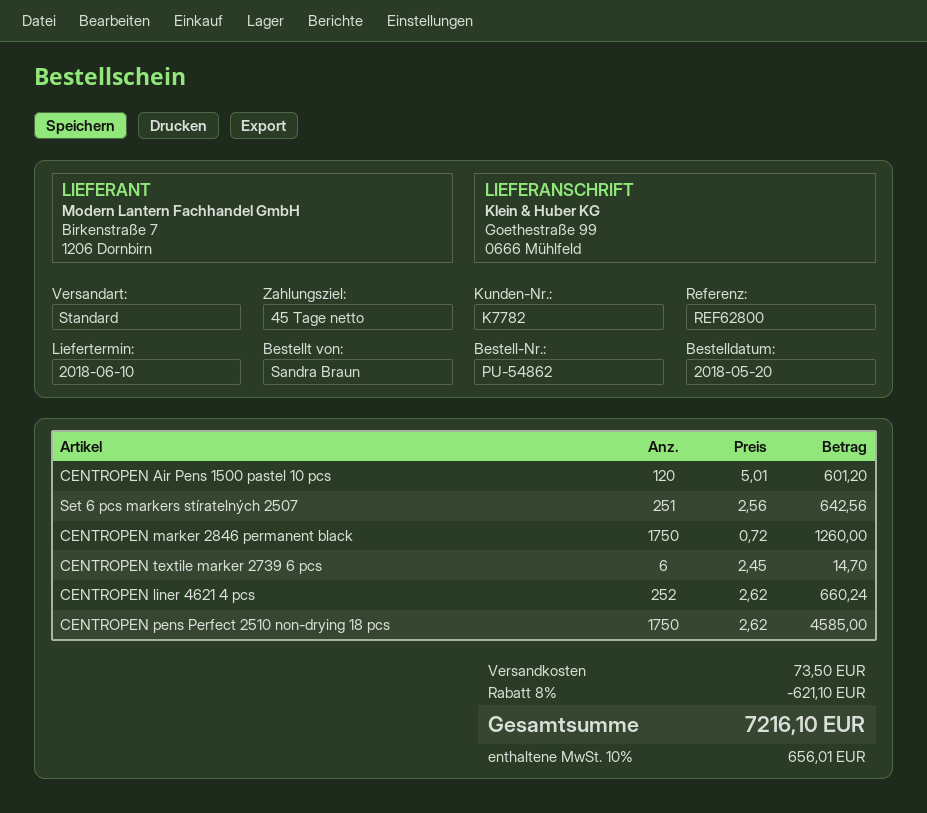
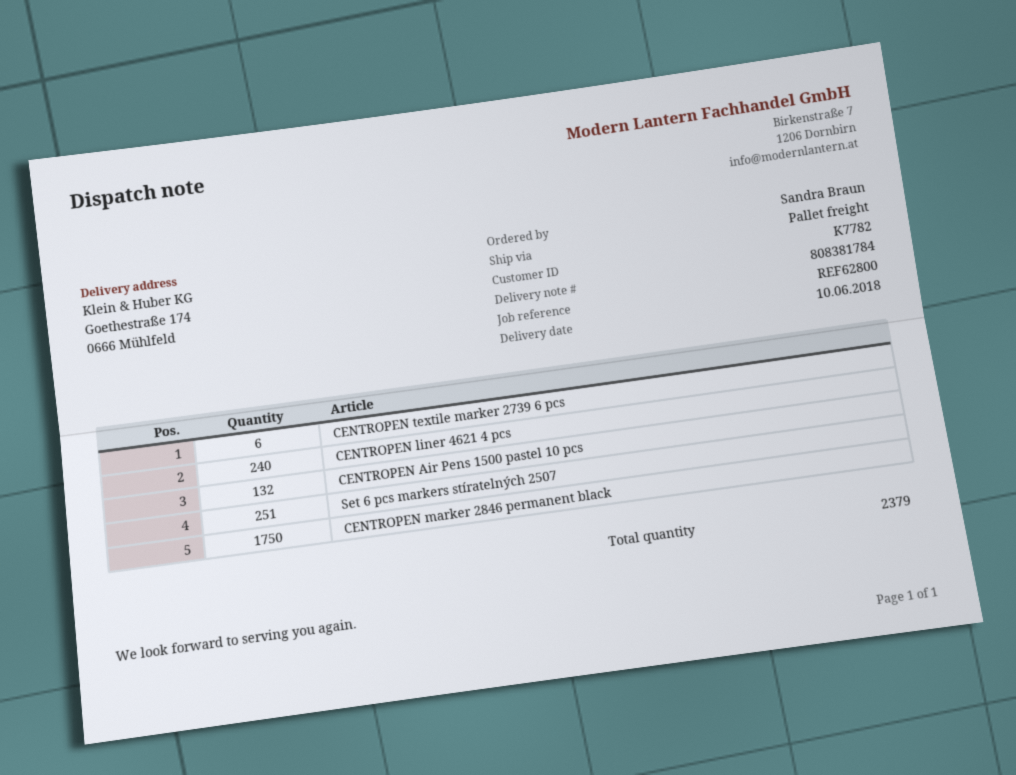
shipping method: standard -> pallet freight
ship to: Goethestraße 99, 0666 Mühlfeld -> Goethestraße 174, 0666 Mühlfeld
CENTROPEN Air Pens 1500 pastel 10 pcs: 120 -> 132
CENTROPEN liner 4621 4 pcs: 252 -> 240
CENTROPEN pens Perfect 2510 non-drying 18 pcs: 1750 -> none

